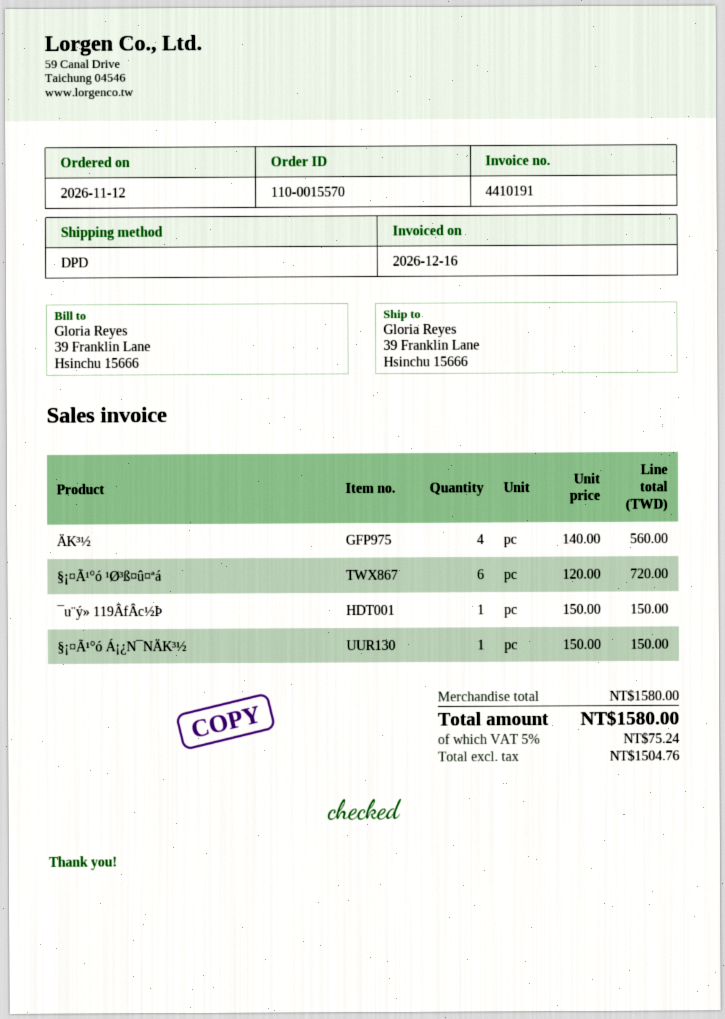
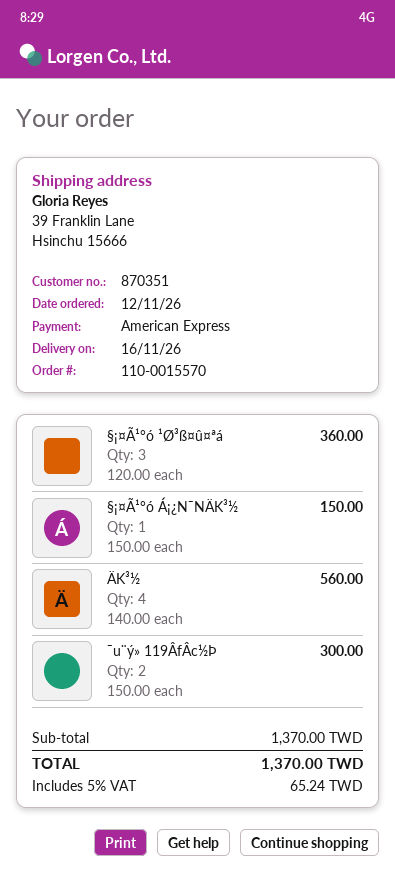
§¡¤Ã¹°ó ¹Ø³ß¤û¤ªá: 6 x 120.00 = 720.00 -> 3 x 120.00 = 360.00
¯u¨ý» 119ÂfÂc½Þ: 1 x 150.00 = 150.00 -> 2 x 150.00 = 300.00
subtotal: 1580.00 -> 1370.00
tax: 5% = 75.24 -> 5% = 65.24
total: 1580.00 -> 1370.00

